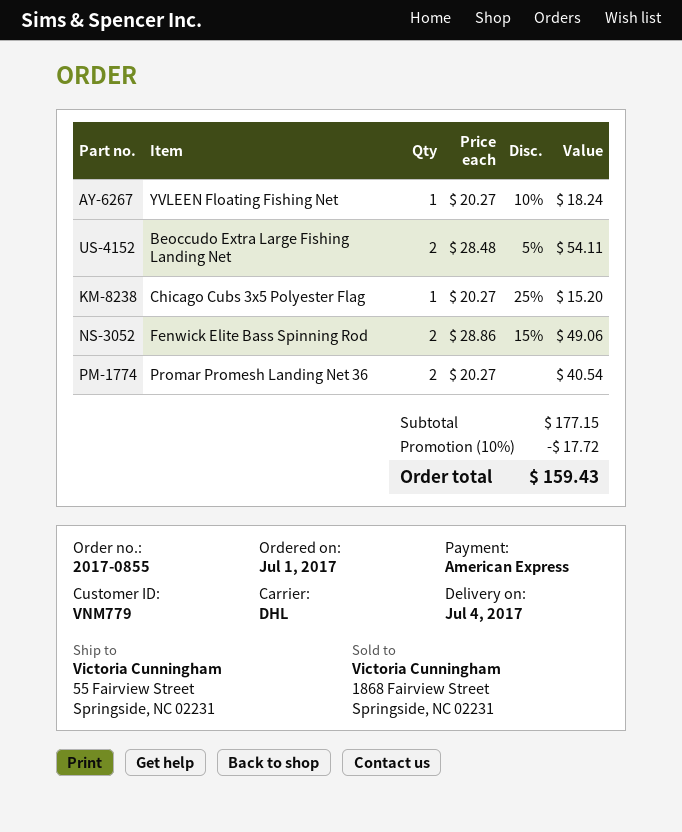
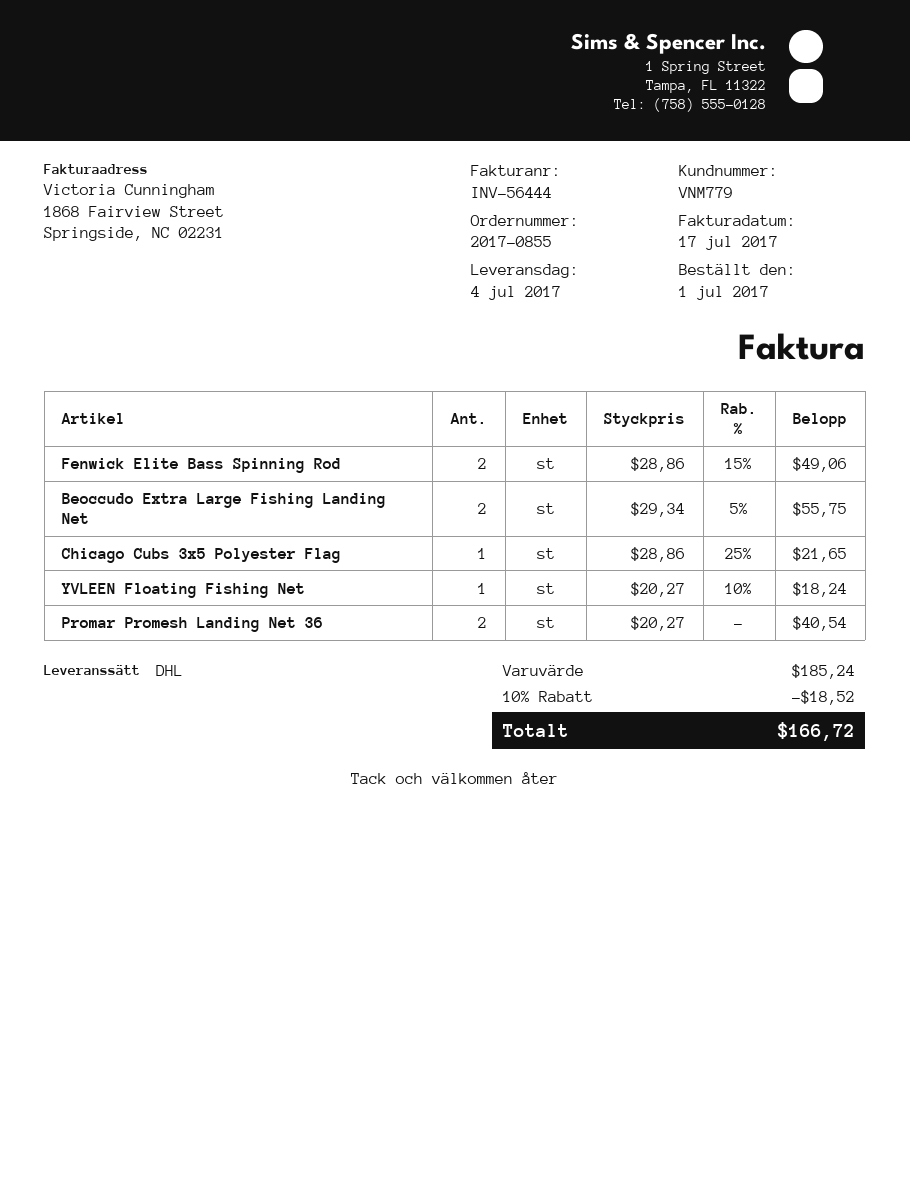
Beoccudo Extra Large Fishing Landing Net: 2 x 28.48 - 5% = 54.11 -> 2 x 29.34 - 5% = 55.75
Chicago Cubs 3x5 Polyester Flag: 1 x 20.27 - 25% = 15.20 -> 1 x 28.86 - 25% = 21.65
subtotal: 177.15 -> 185.24
discount: 10% = 17.72 -> 10% = 18.52
total: 159.43 -> 166.72

